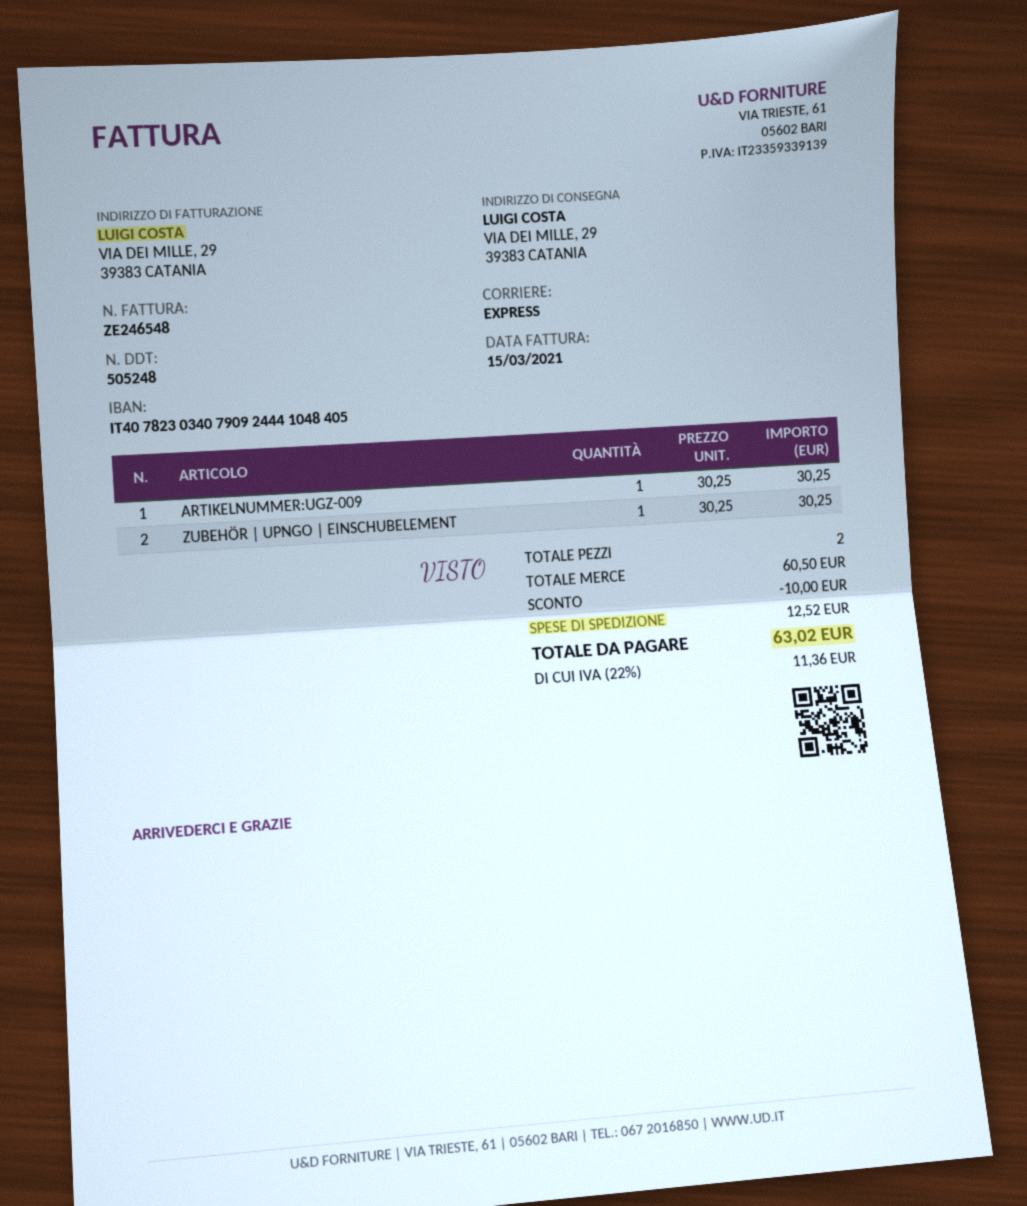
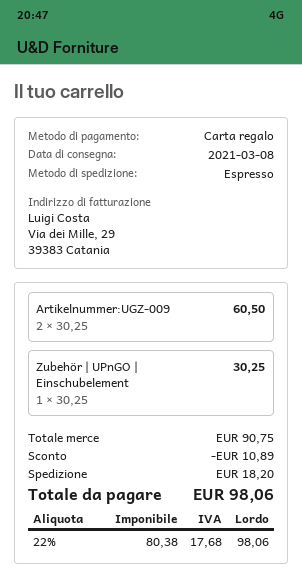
ARTIKELNUMMER:UGZ-009: 1 x 30.25 = 30.25 -> 2 x 30.25 = 60.50
subtotal: 60.50 -> 90.75
discount: 10.00 -> 10.89
shipping: 12.52 -> 18.20
tax: 22% = 11.36 -> 22% = 17.68
total: 63.02 -> 98.06

